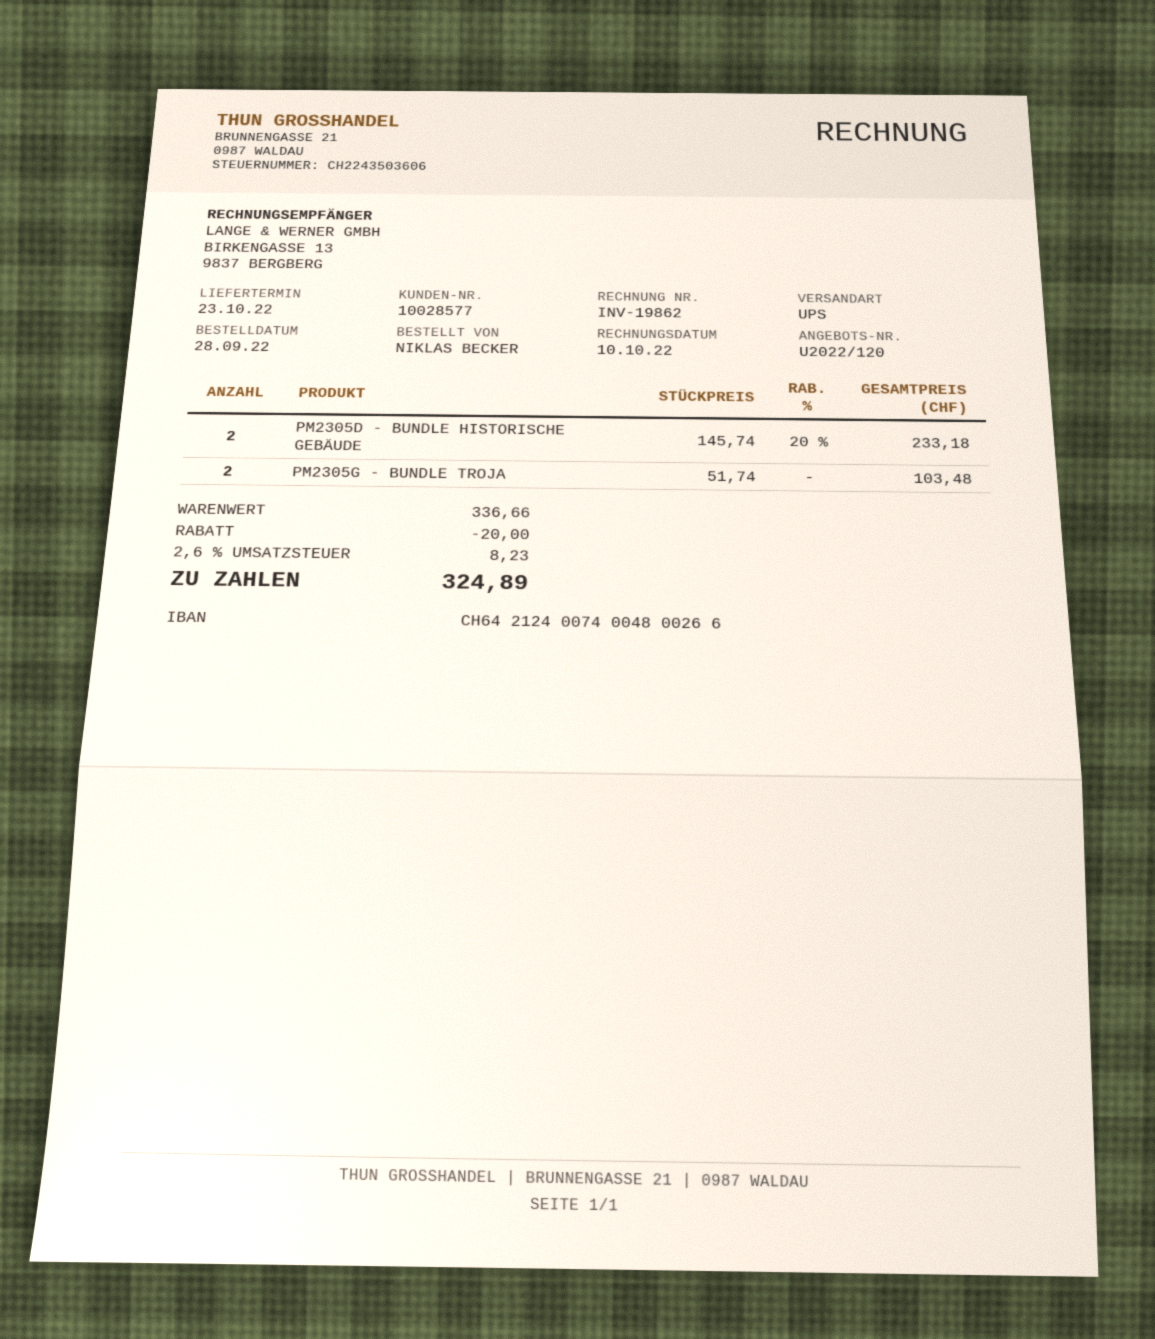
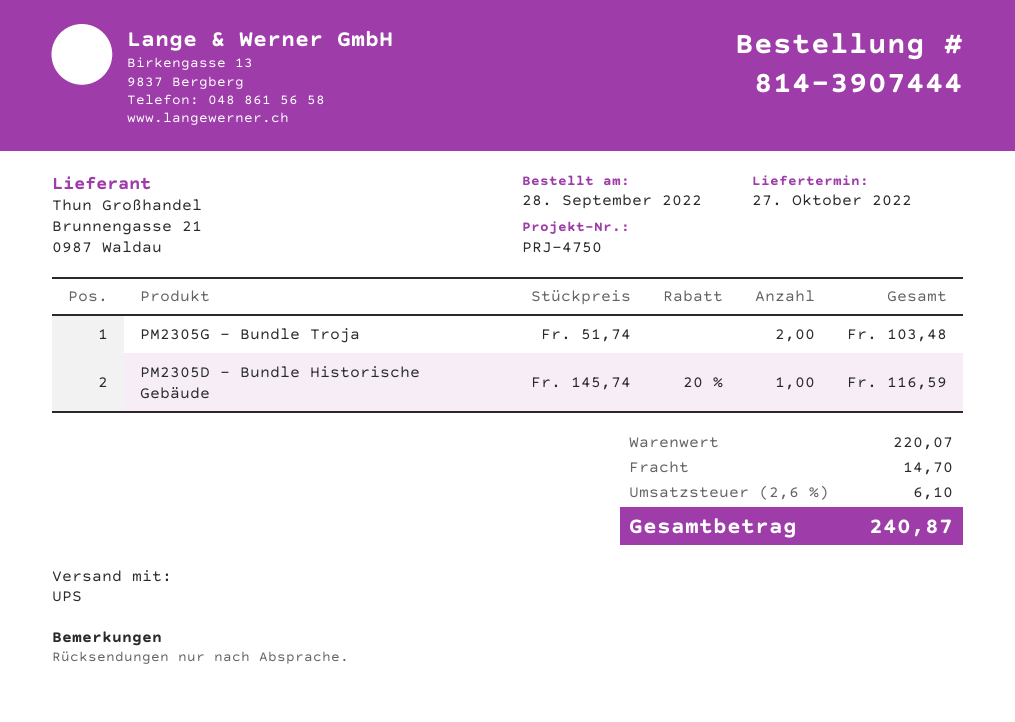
delivery date: 2022-10-23 -> 2022-10-27
PM2305D - BUNDLE HISTORISCHE GEBÄUDE: 2 x 145.74 - 20% = 233.18 -> 1 x 145.74 - 20% = 116.59
subtotal: 336.66 -> 220.07
discount: 20.00 -> none
shipping: none -> 14.70
tax: 2.6% = 8.23 -> 2.6% = 6.10
total: 324.89 -> 240.87

